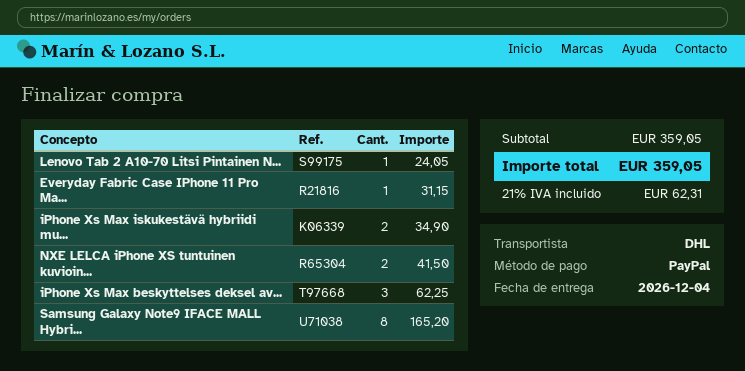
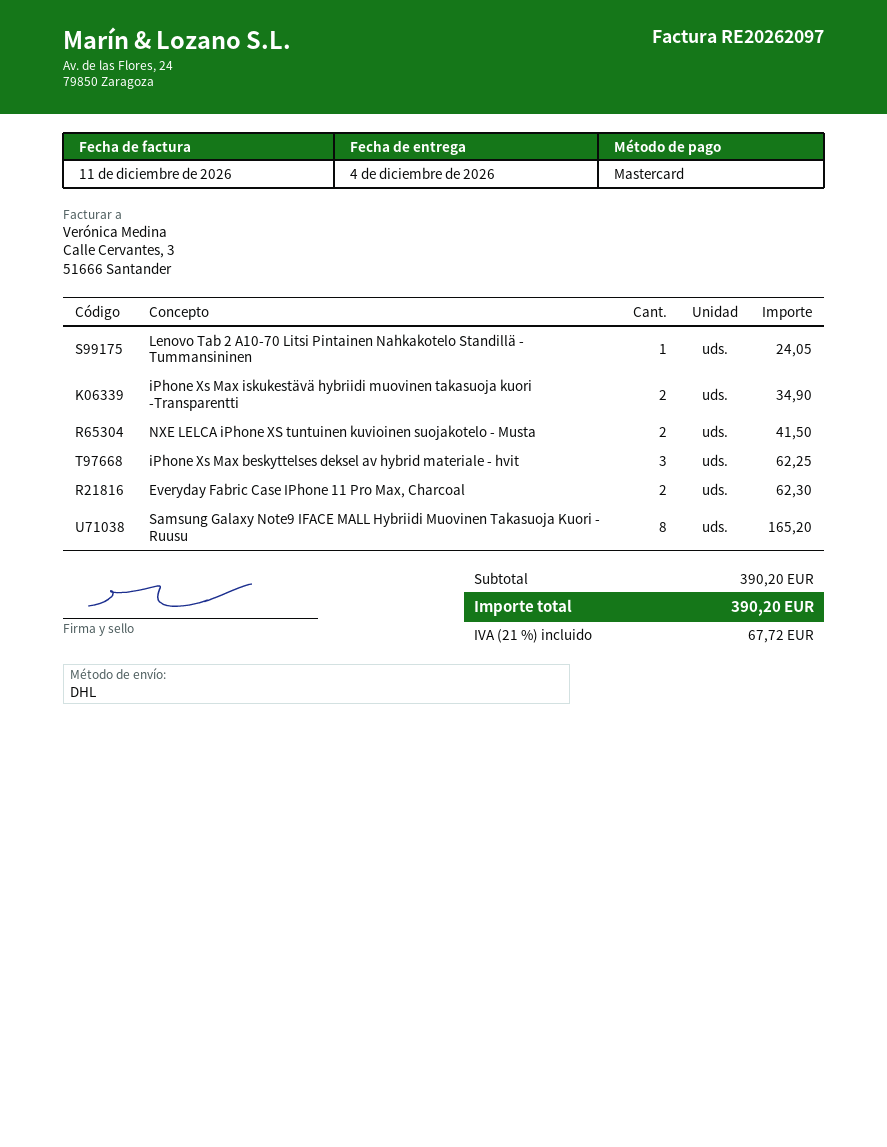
payment method: PayPal -> Mastercard
Everyday Fabric Case IPhone 11 Pro Ma...: 1 for 31.15 -> 2 for 62.30
subtotal: 359.05 -> 390.20
tax: 21% = 62.31 -> 21% = 67.72
total: 359.05 -> 390.20

